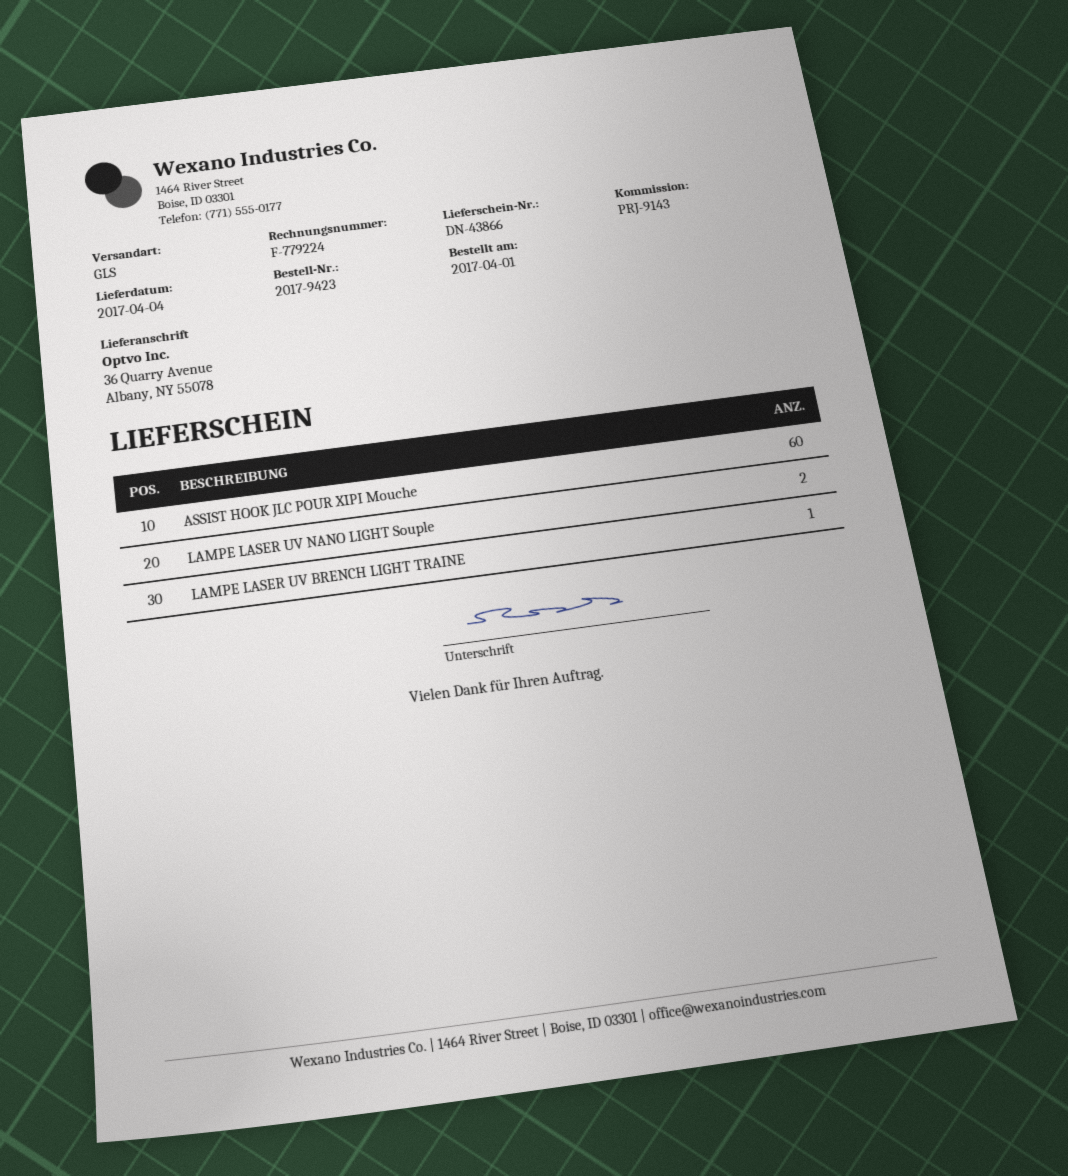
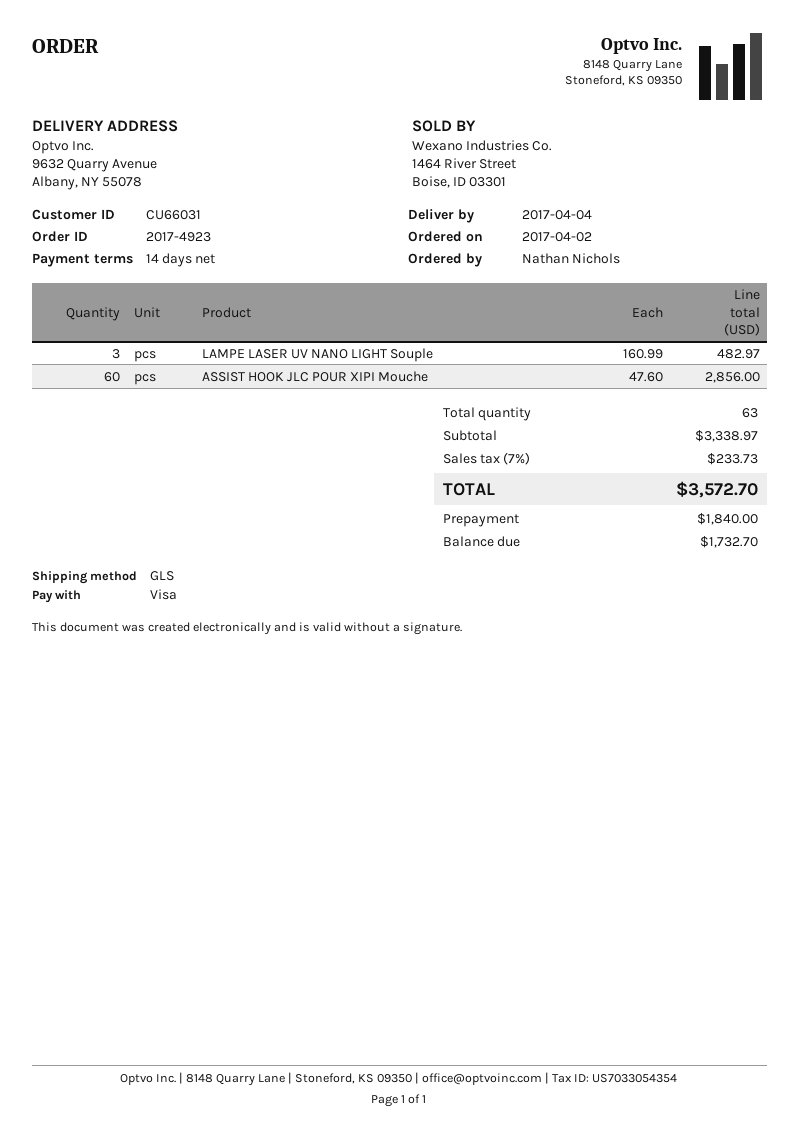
order number: 2017-9423 -> 2017-4923
order date: 2017-04-01 -> 2017-04-02
ship to: 36 Quarry Avenue, Albany, NY 55078 -> 9632 Quarry Avenue, Albany, NY 55078
LAMPE LASER UV NANO LIGHT Souple: 2 -> 3
LAMPE LASER UV BRENCH LIGHT TRAINE: 1 -> none

